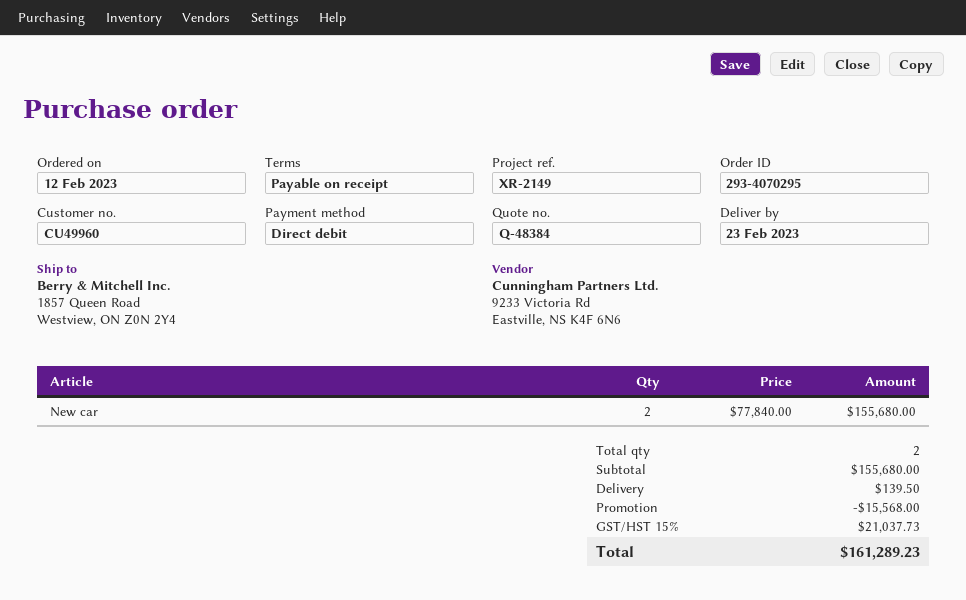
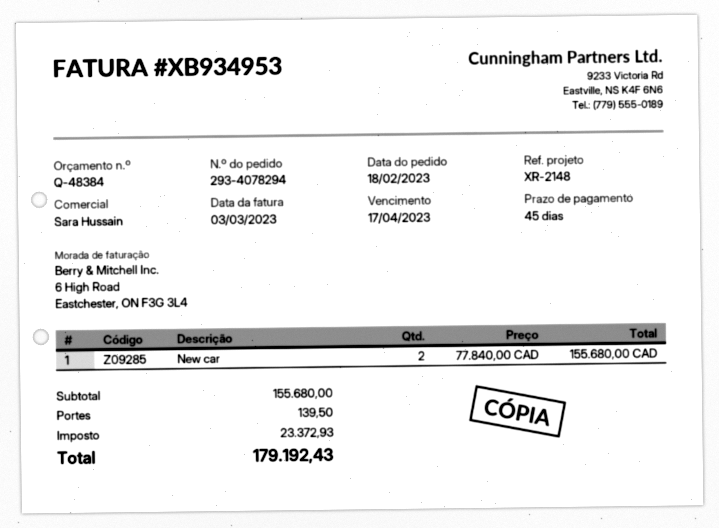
order number: 293-4070295 -> 293-4078294
order date: 2023-02-12 -> 2023-02-18
payment terms: on receipt -> 45 days
reference: XR-2149 -> XR-2148
discount: 15568.00 -> none
tax: 21037.73 -> 23372.93
total: 161289.23 -> 179192.43

